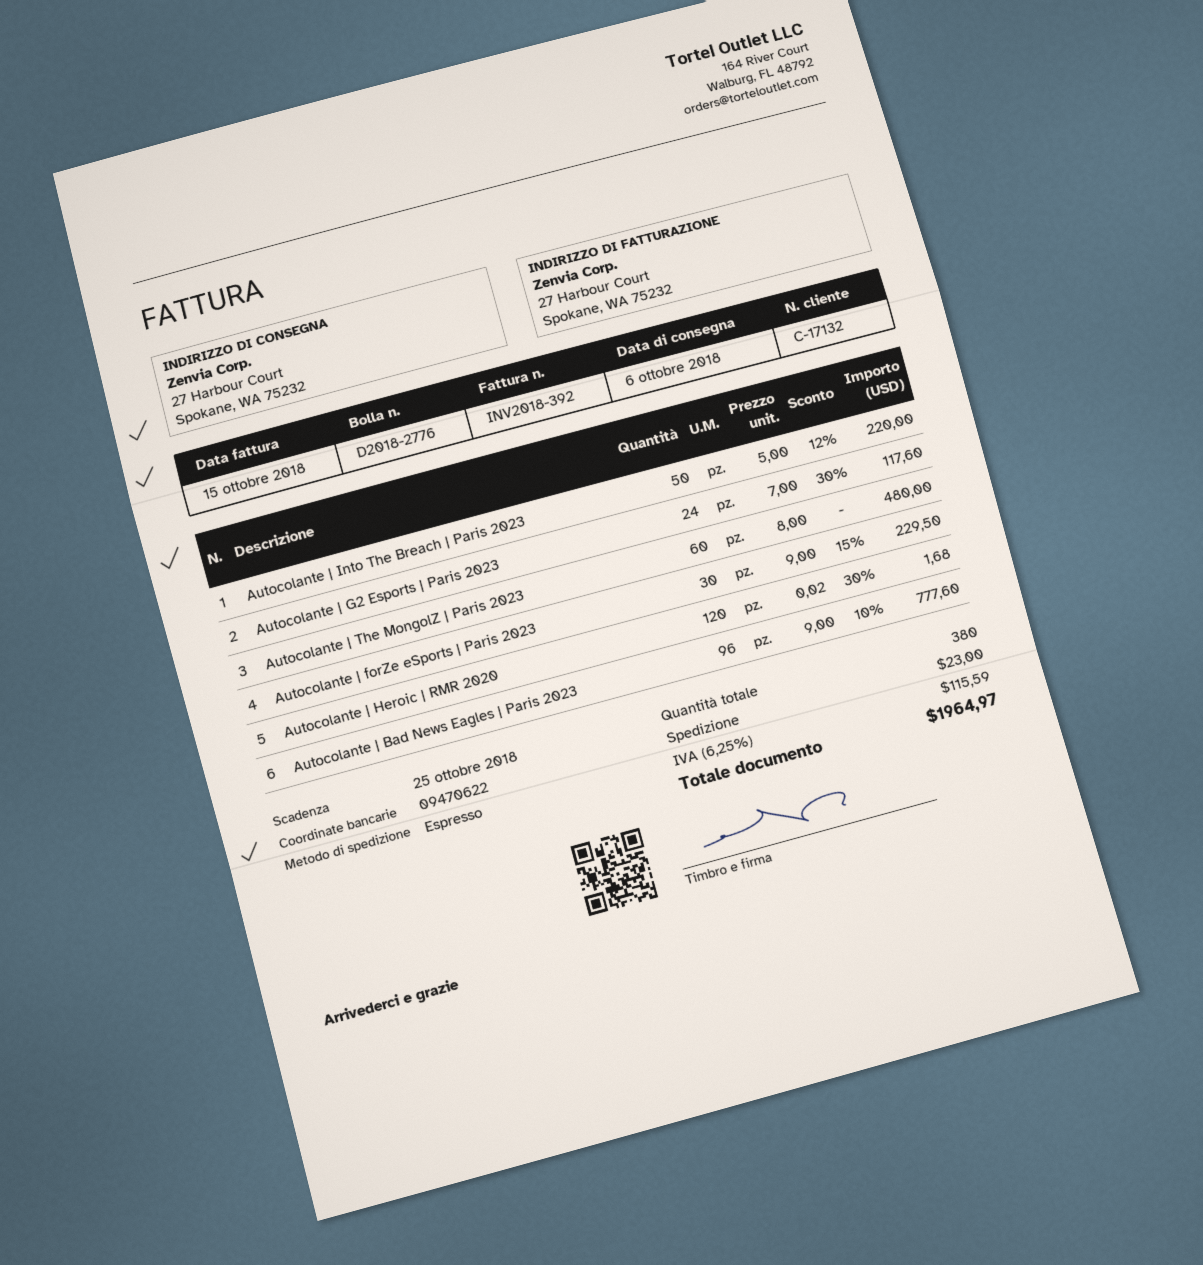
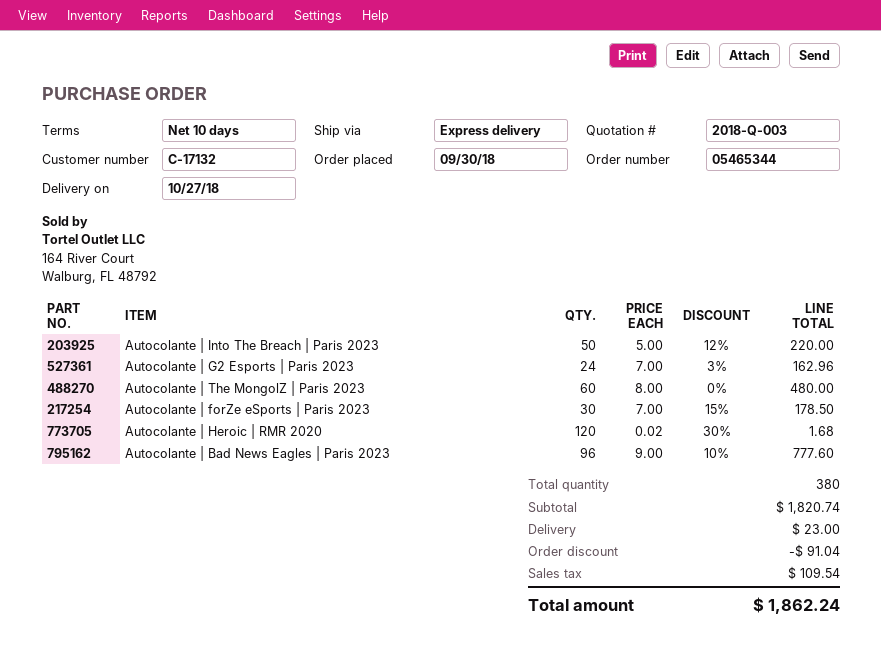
delivery date: 2018-10-06 -> 2018-10-27
Autocolante | G2 Esports | Paris 2023: 24 x 7.00 - 30% = 117.60 -> 24 x 7.00 - 3% = 162.96
Autocolante | forZe eSports | Paris 2023: 30 x 9.00 - 15% = 229.50 -> 30 x 7.00 - 15% = 178.50
discount: none -> 91.04
tax: 115.59 -> 109.54
total: 1964.97 -> 1862.24

